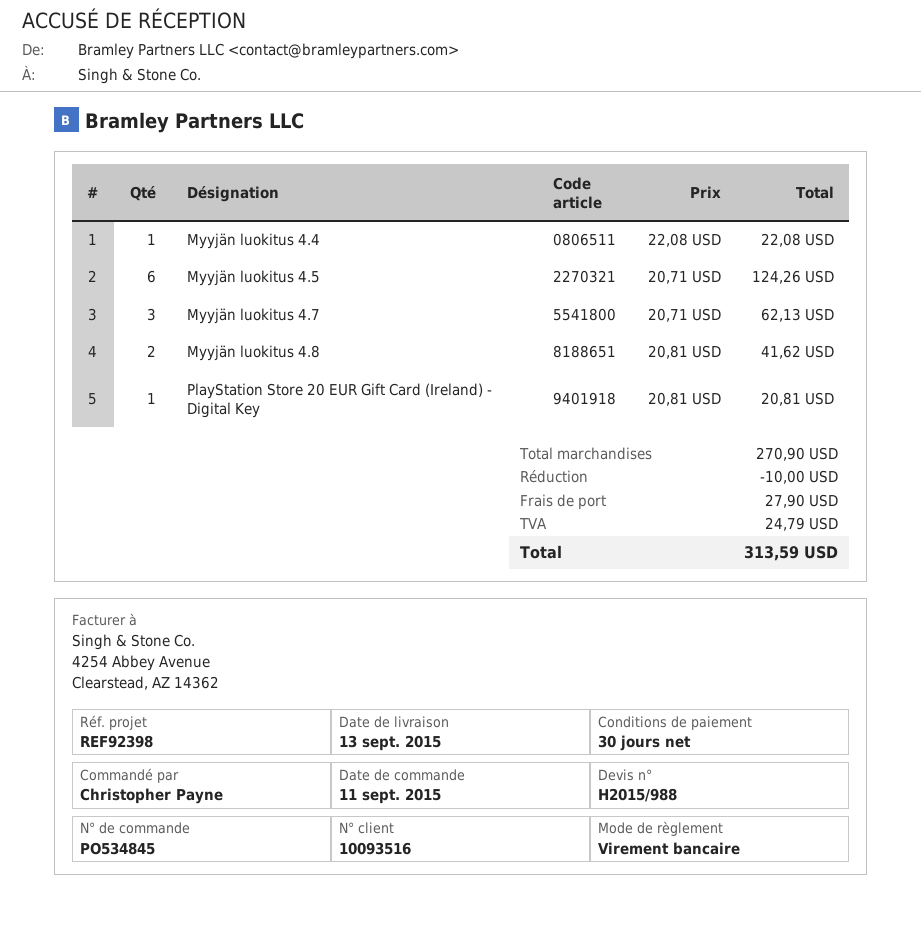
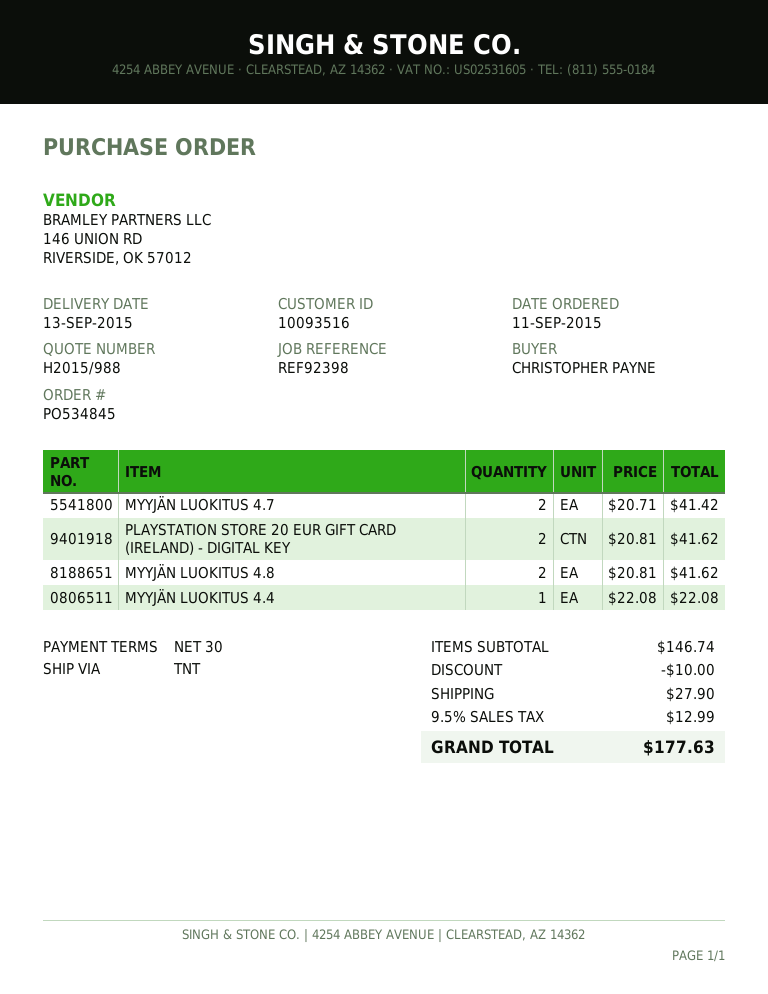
Myyjän luokitus 4.5: 6 x 20.71 = 124.26 -> none
Myyjän luokitus 4.7: 3 x 20.71 = 62.13 -> 2 x 20.71 = 41.42
PlayStation Store 20 EUR Gift Card (Ireland) - Digital Key: 1 x 20.81 = 20.81 -> 2 x 20.81 = 41.62
subtotal: 270.90 -> 146.74
tax: 24.79 -> 12.99
total: 313.59 -> 177.63

